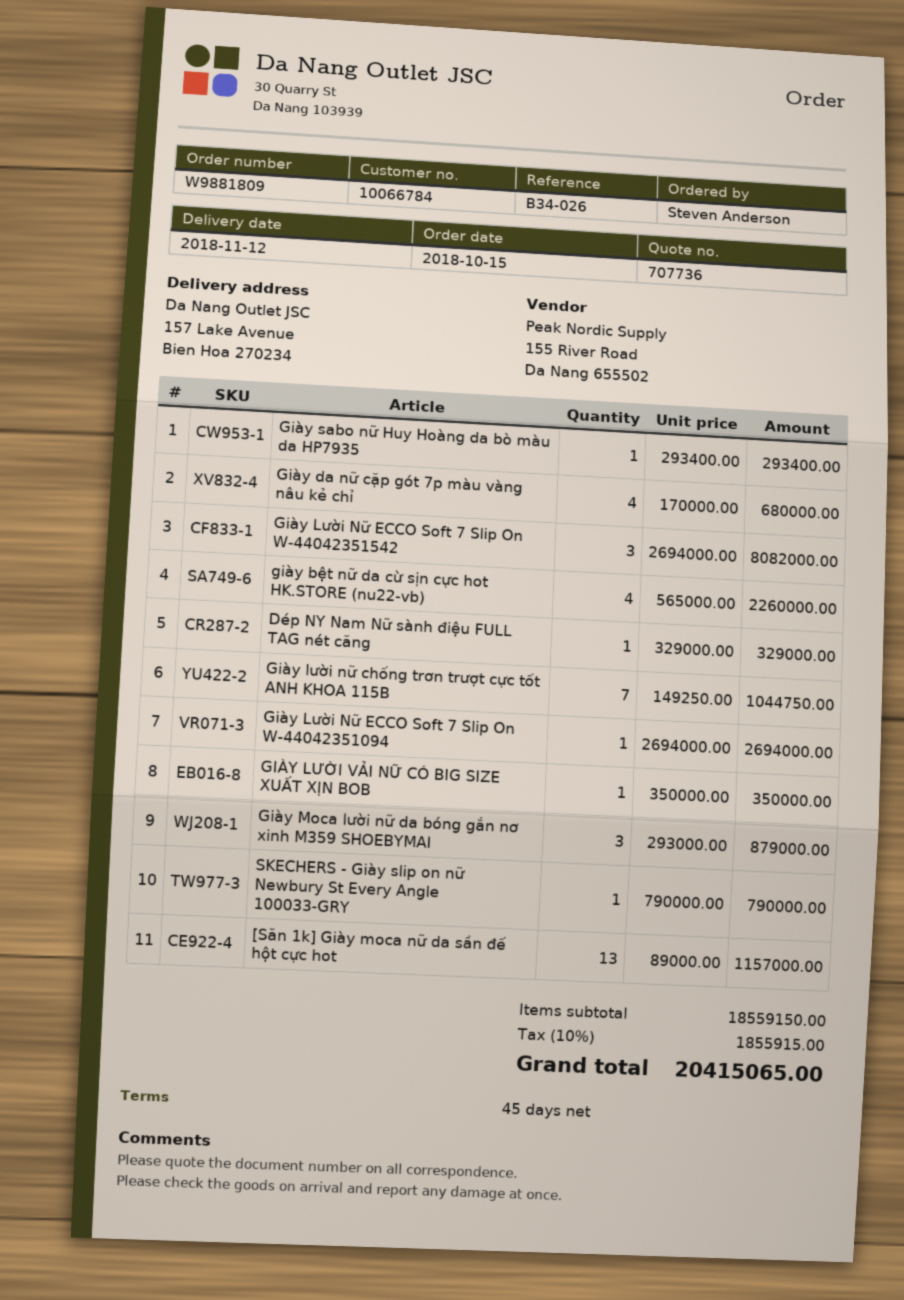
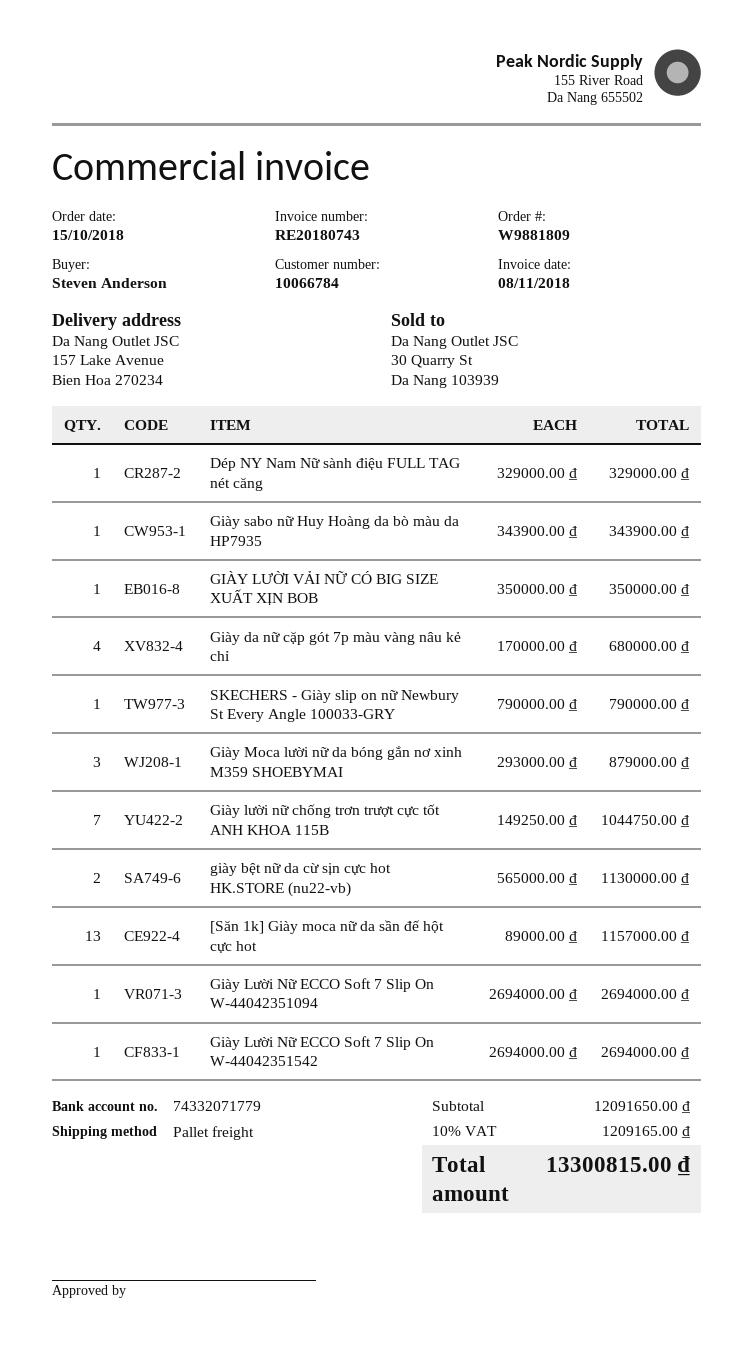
Giày sabo nữ Huy Hoàng da bò màu da HP7935: 1 x 293400.00 = 293400.00 -> 1 x 343900.00 = 343900.00
Giày Lười Nữ ECCO Soft 7 Slip On W-44042351542: 3 x 2694000.00 = 8082000.00 -> 1 x 2694000.00 = 2694000.00
giày bệt nữ da cừ sịn cực hot HK.STORE (nu22-vb): 4 x 565000.00 = 2260000.00 -> 2 x 565000.00 = 1130000.00
subtotal: 18559150.00 -> 12091650.00
tax: 10% = 1855915.00 -> 10% = 1209165.00
total: 20415065.00 -> 13300815.00

